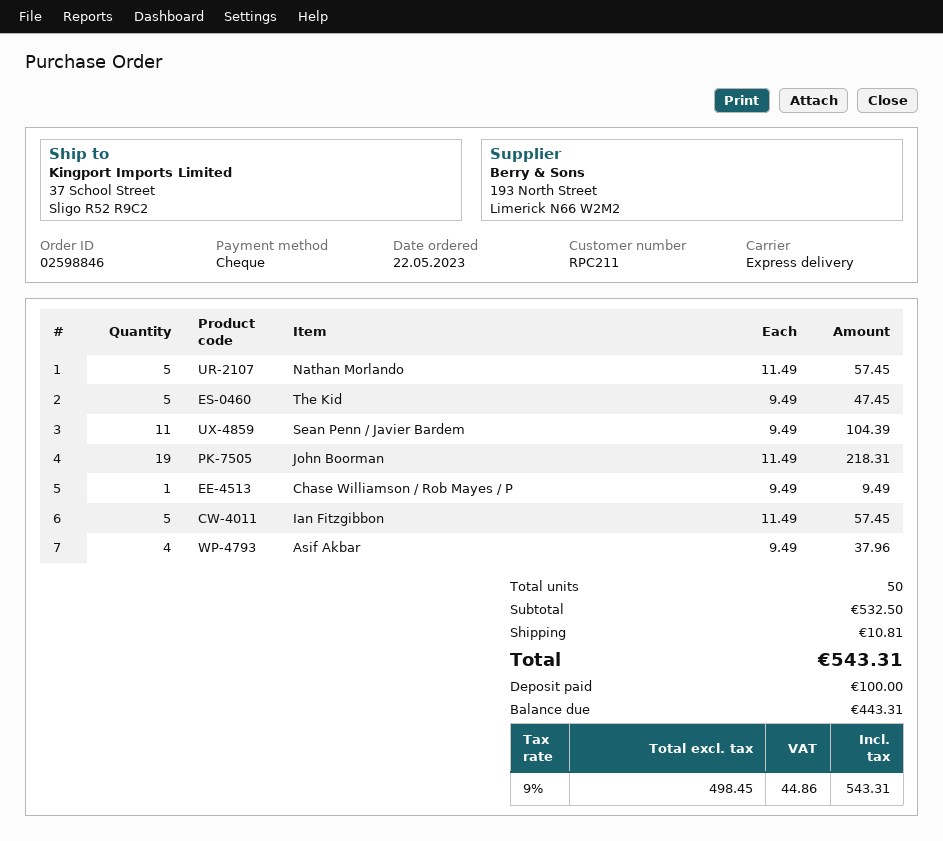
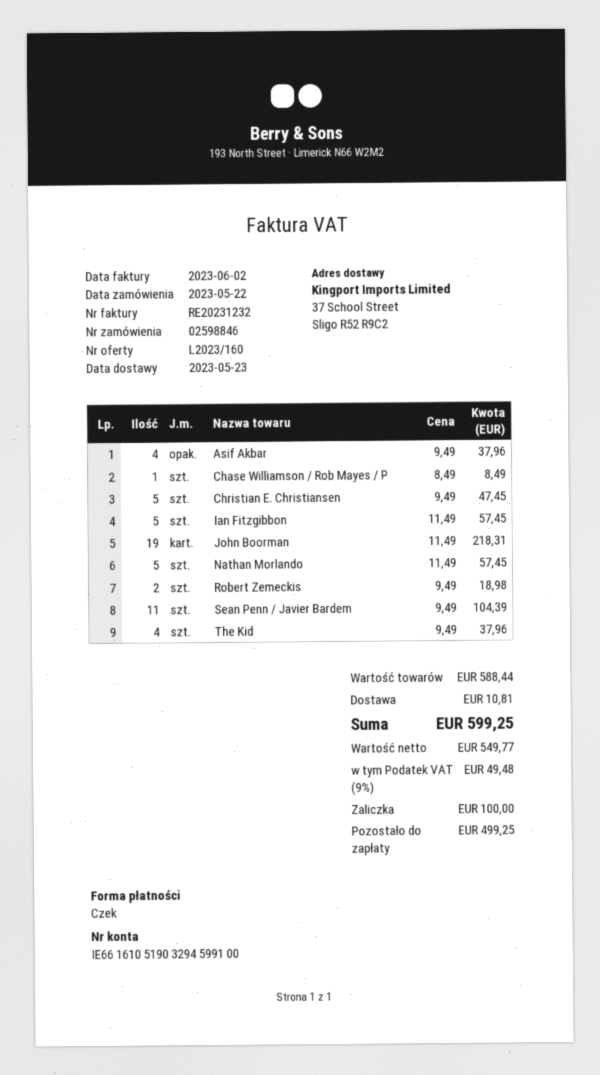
The Kid: 5 x 9.49 = 47.45 -> 4 x 9.49 = 37.96
Chase Williamson / Rob Mayes / P: 1 x 9.49 = 9.49 -> 1 x 8.49 = 8.49
Christian E. Christiansen: none -> 5 x 9.49 = 47.45
Robert Zemeckis: none -> 2 x 9.49 = 18.98
subtotal: 532.50 -> 588.44
net: 498.45 -> 549.77
tax: 9% = 44.86 -> 9% = 49.48
total: 543.31 -> 599.25
balance: 443.31 -> 499.25

